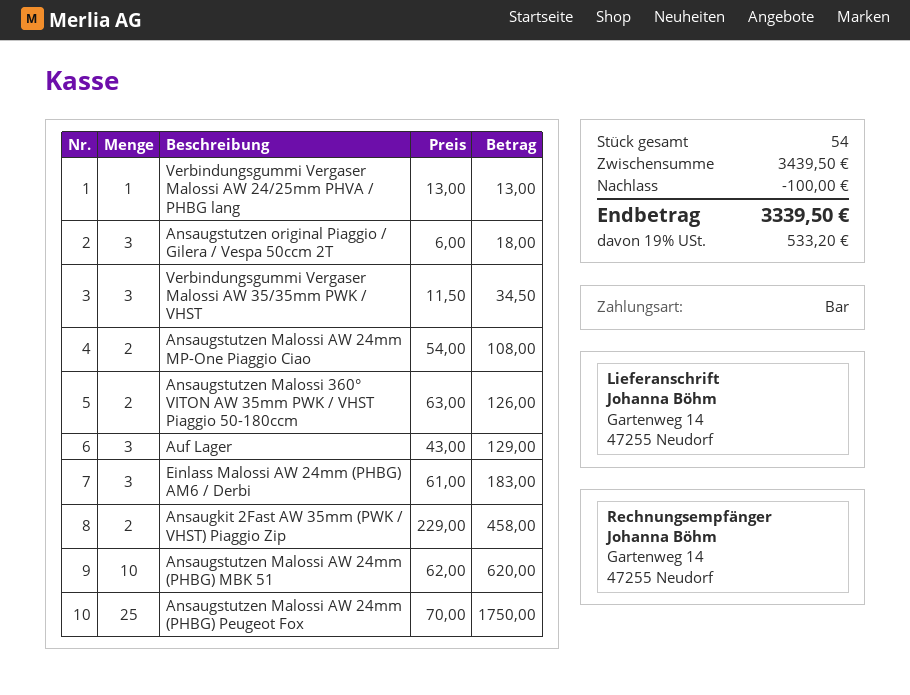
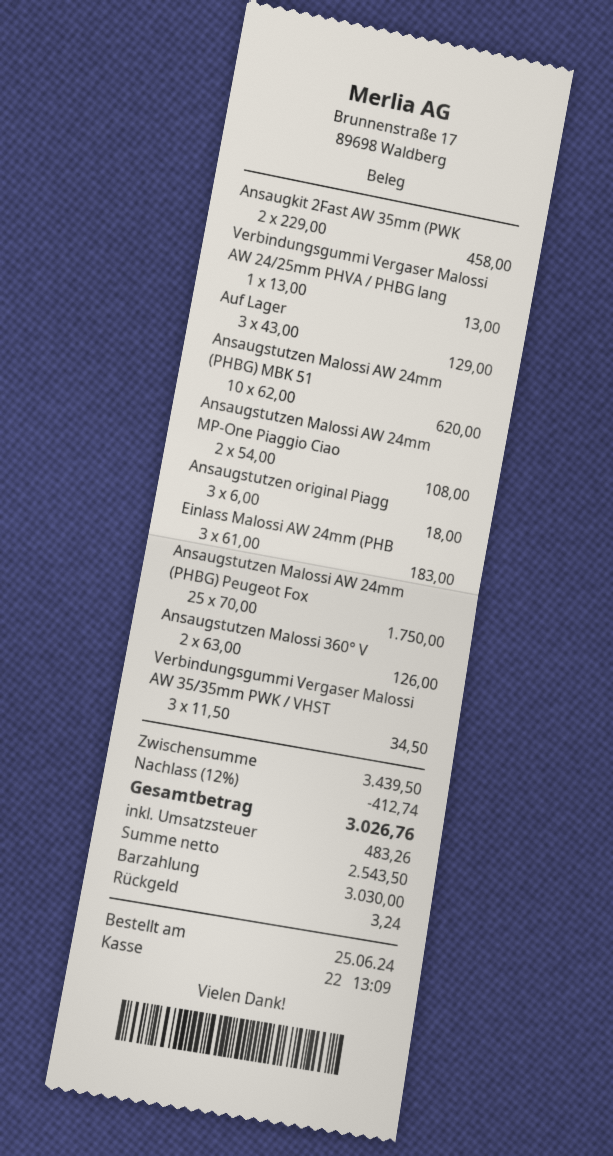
discount: 100.00 -> 412.74
tax: 533.20 -> 483.26
total: 3339.50 -> 3026.76

